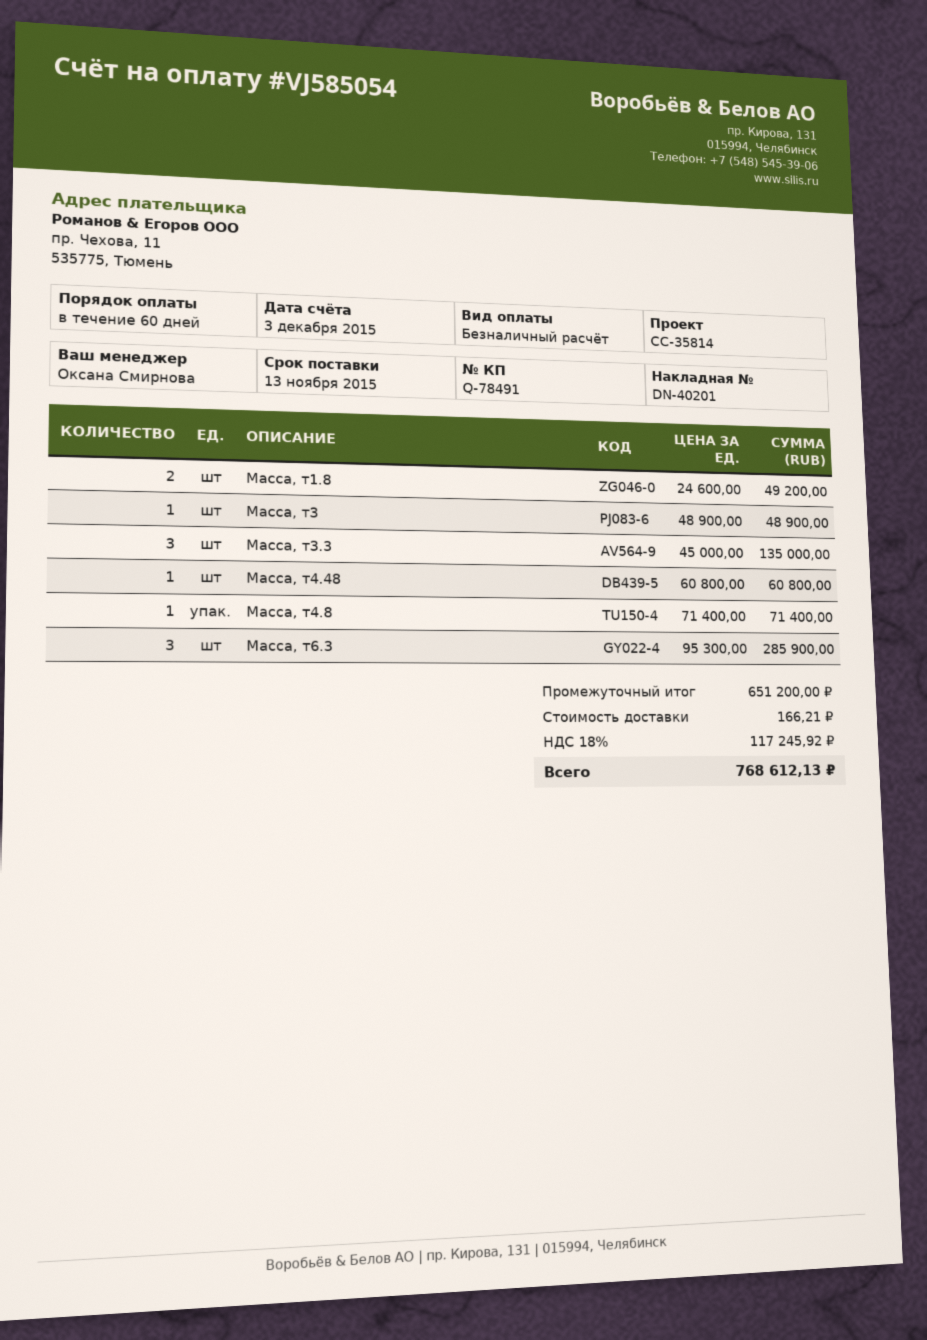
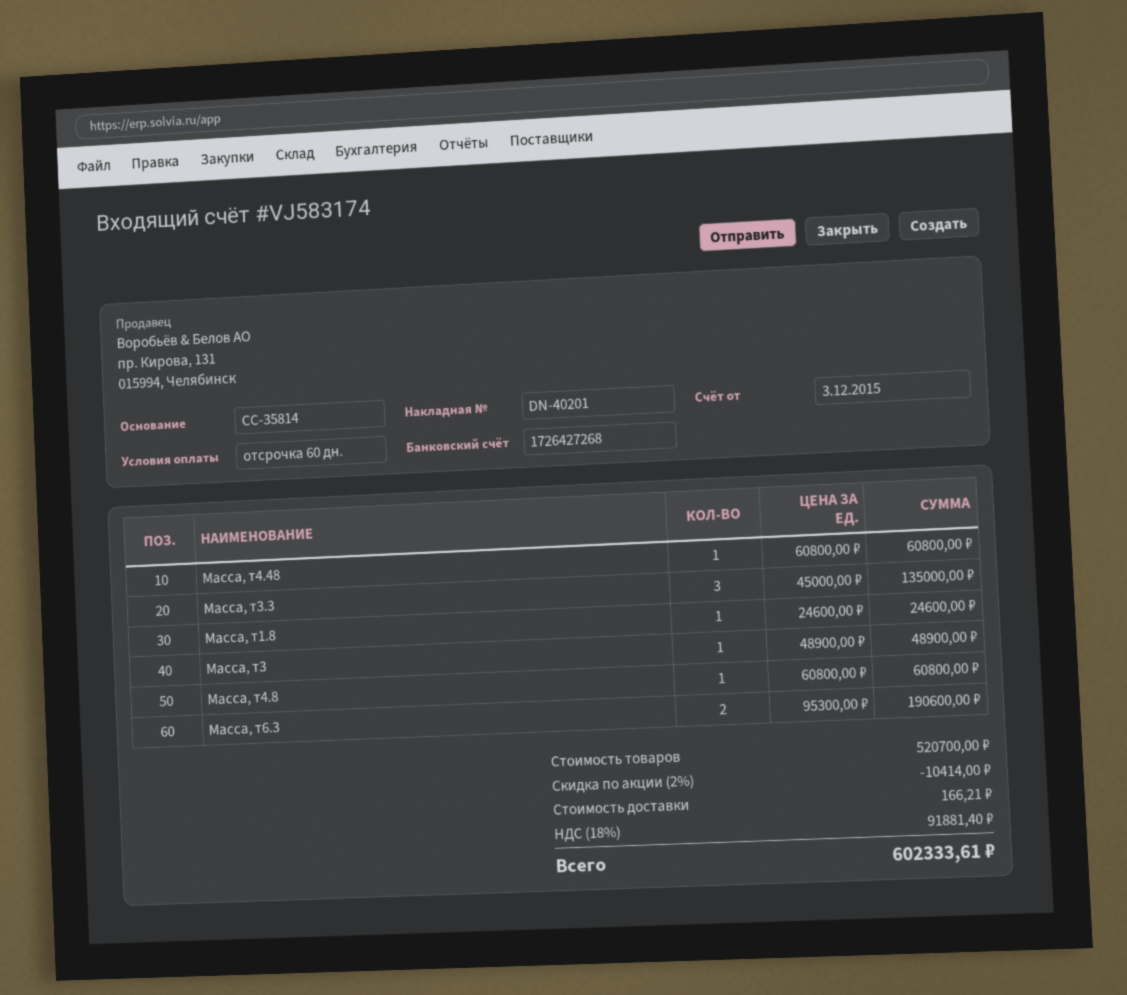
invoice number: VJ585054 -> VJ583174
Масса, т1.8: 2 x 24600.00 = 49200.00 -> 1 x 24600.00 = 24600.00
Масса, т4.8: 1 x 71400.00 = 71400.00 -> 1 x 60800.00 = 60800.00
Масса, т6.3: 3 x 95300.00 = 285900.00 -> 2 x 95300.00 = 190600.00
subtotal: 651200.00 -> 520700.00
discount: none -> 2% = 10414.00
tax: 18% = 117245.92 -> 18% = 91881.40
total: 768612.13 -> 602333.61

